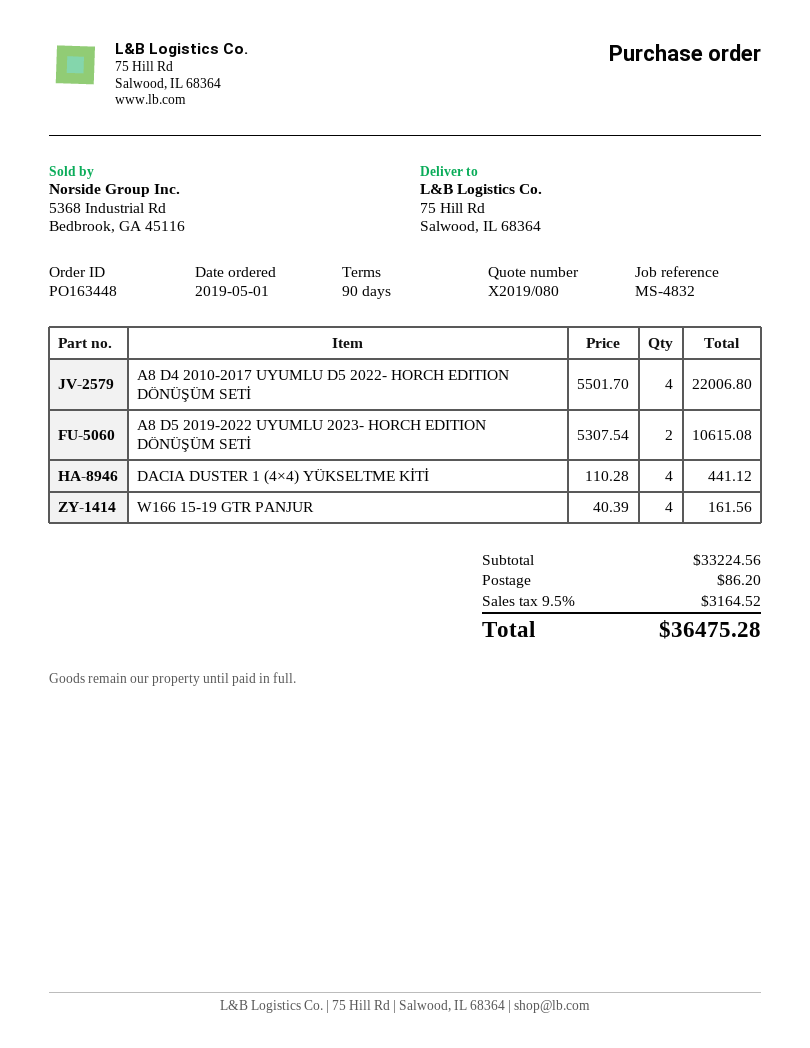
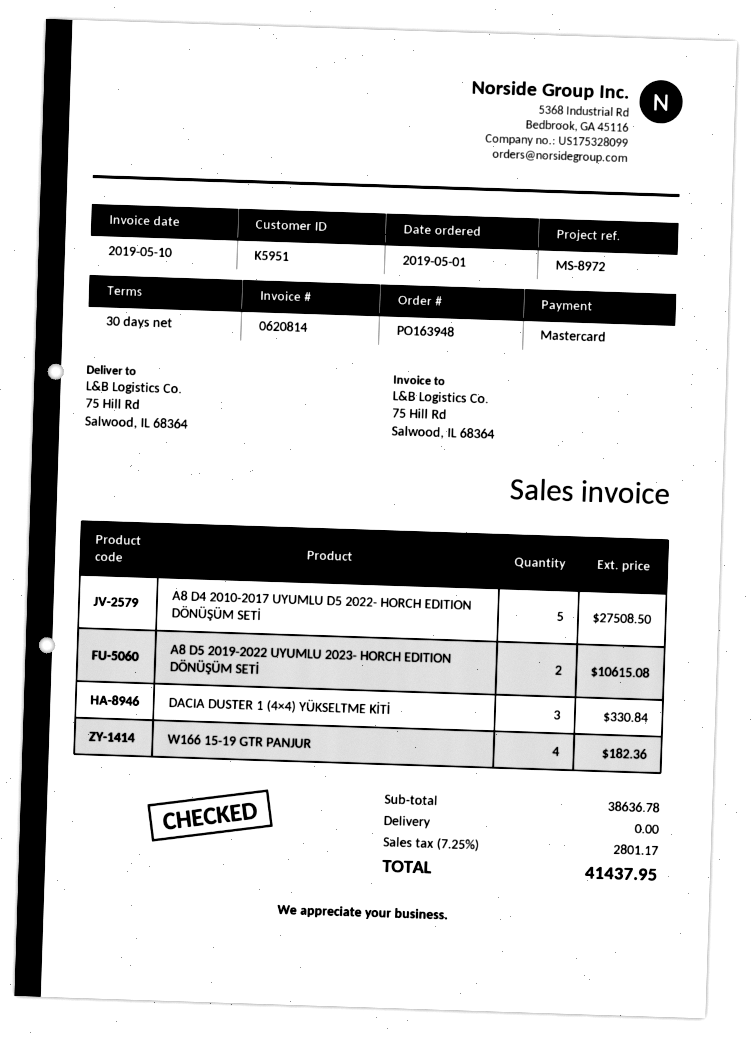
order number: PO163448 -> PO163948
payment terms: 90 days -> 30 days
reference: MS-4832 -> MS-8972
A8 D4 2010-2017 UYUMLU D5 2022- HORCH EDITION DÖNÜŞÜM SETİ: 4 for 22006.80 -> 5 for 27508.50
DACIA DUSTER 1 (4×4) YÜKSELTME KİTİ: 4 for 441.12 -> 3 for 330.84
W166 15-19 GTR PANJUR: 4 for 161.56 -> 4 for 182.36
subtotal: 33224.56 -> 38636.78
shipping: 86.20 -> 0.00
tax: 9.5% = 3164.52 -> 7.25% = 2801.17
total: 36475.28 -> 41437.95

